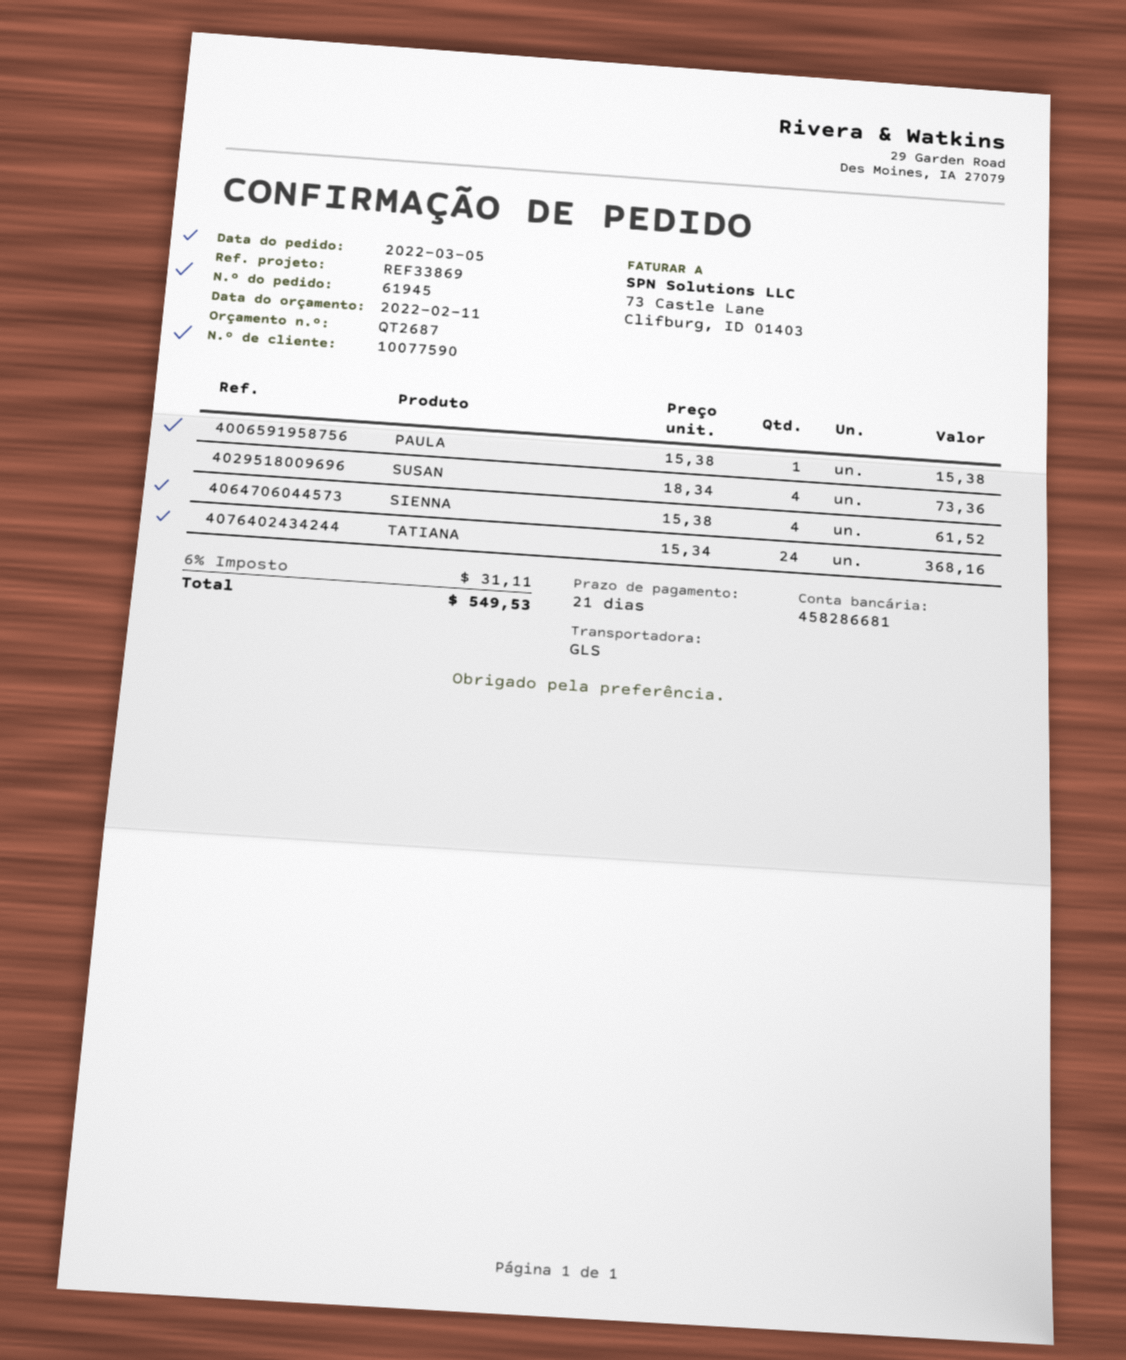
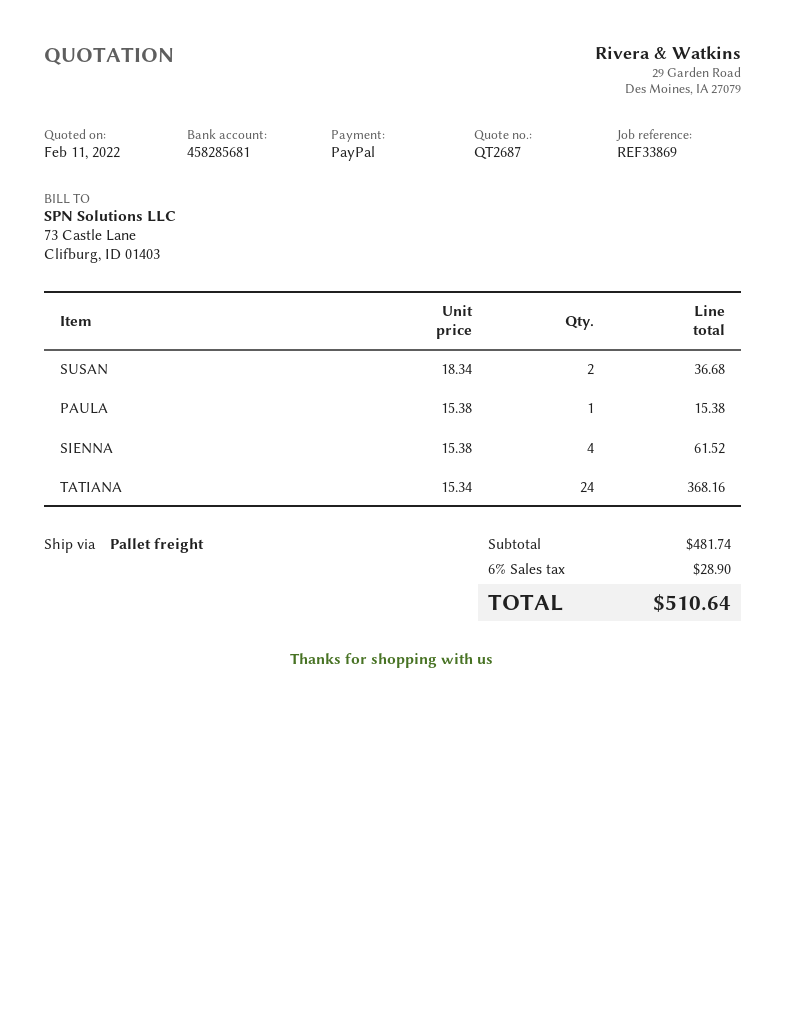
bank account: 458286681 -> 458285681
shipping method: GLS -> pallet freight
SUSAN: 4 x 18.34 = 73.36 -> 2 x 18.34 = 36.68
tax: 6% = 31.11 -> 6% = 28.90
total: 549.53 -> 510.64

